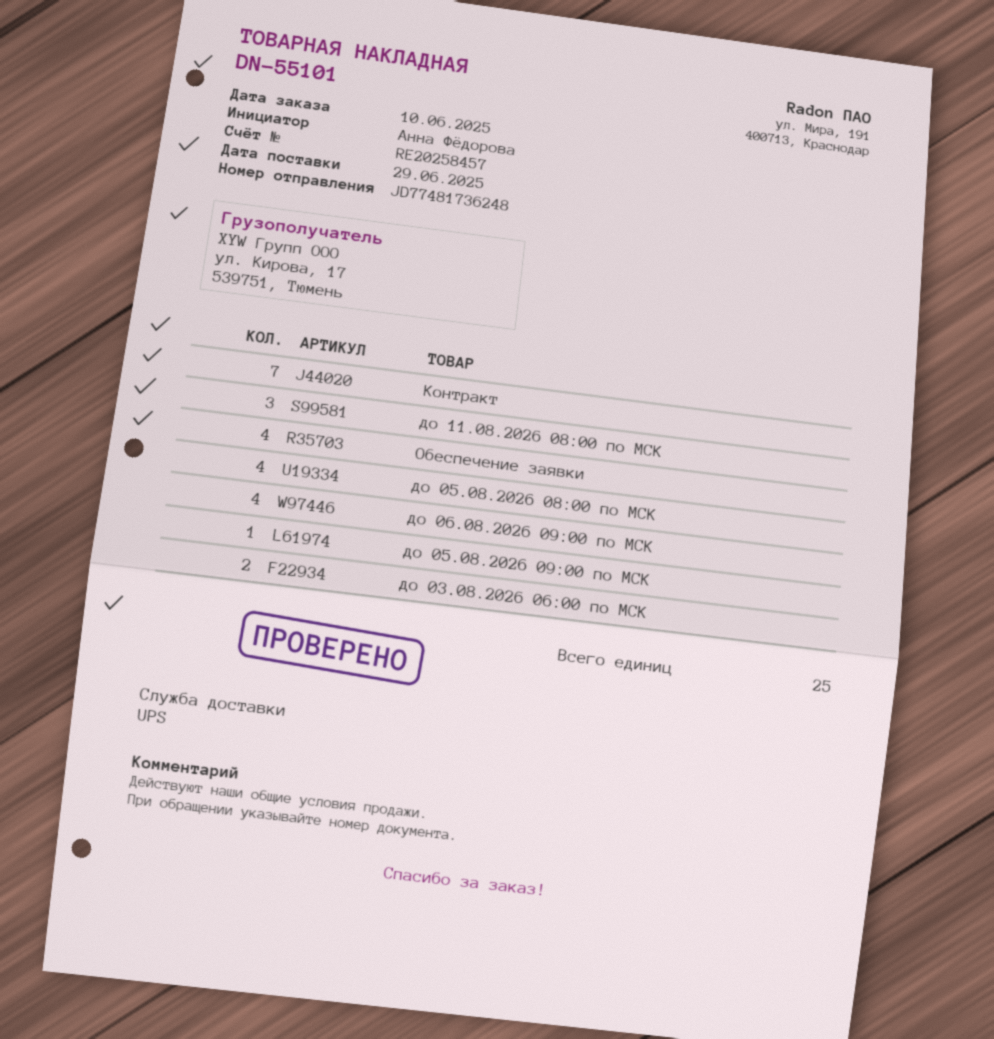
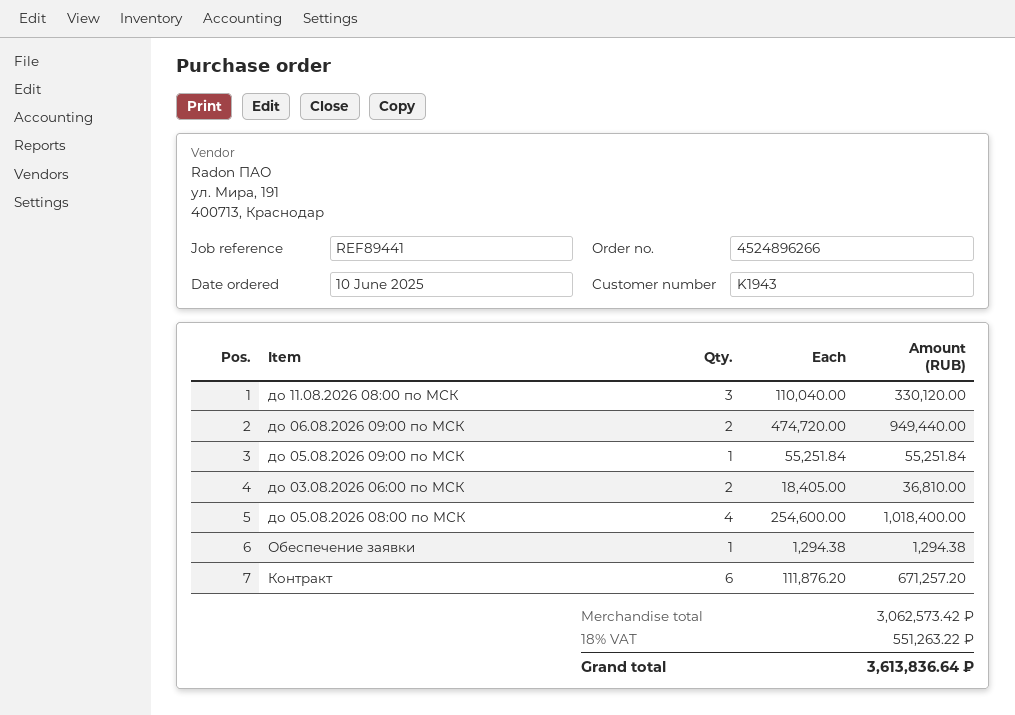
Контракт: 7 -> 6
Обеспечение заявки: 4 -> 1
до 06.08.2026 09:00 по МСК: 4 -> 2

